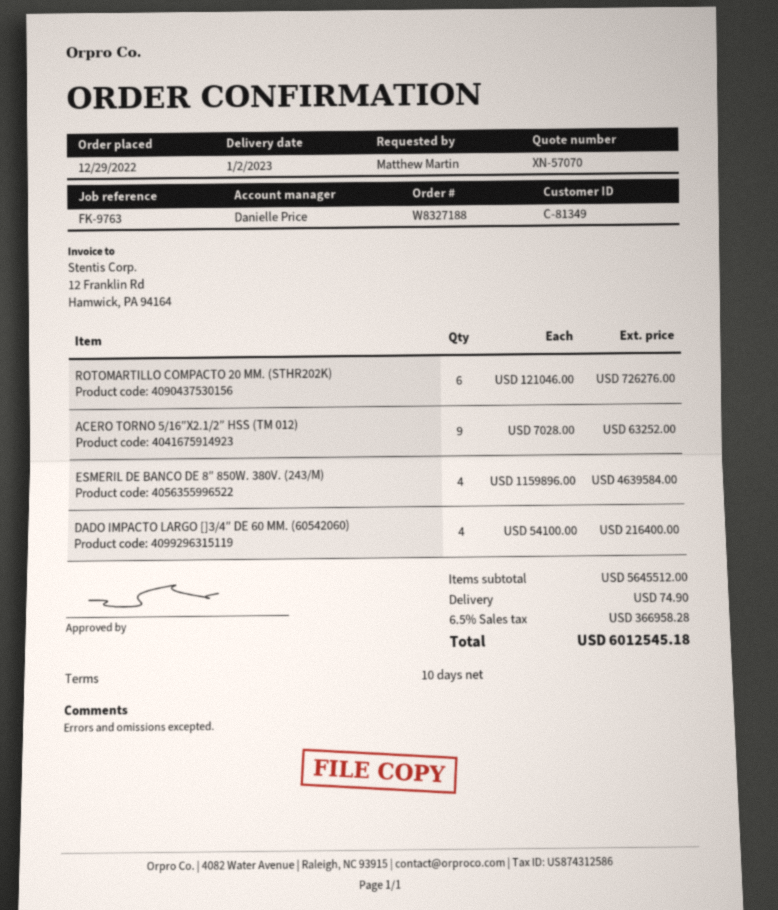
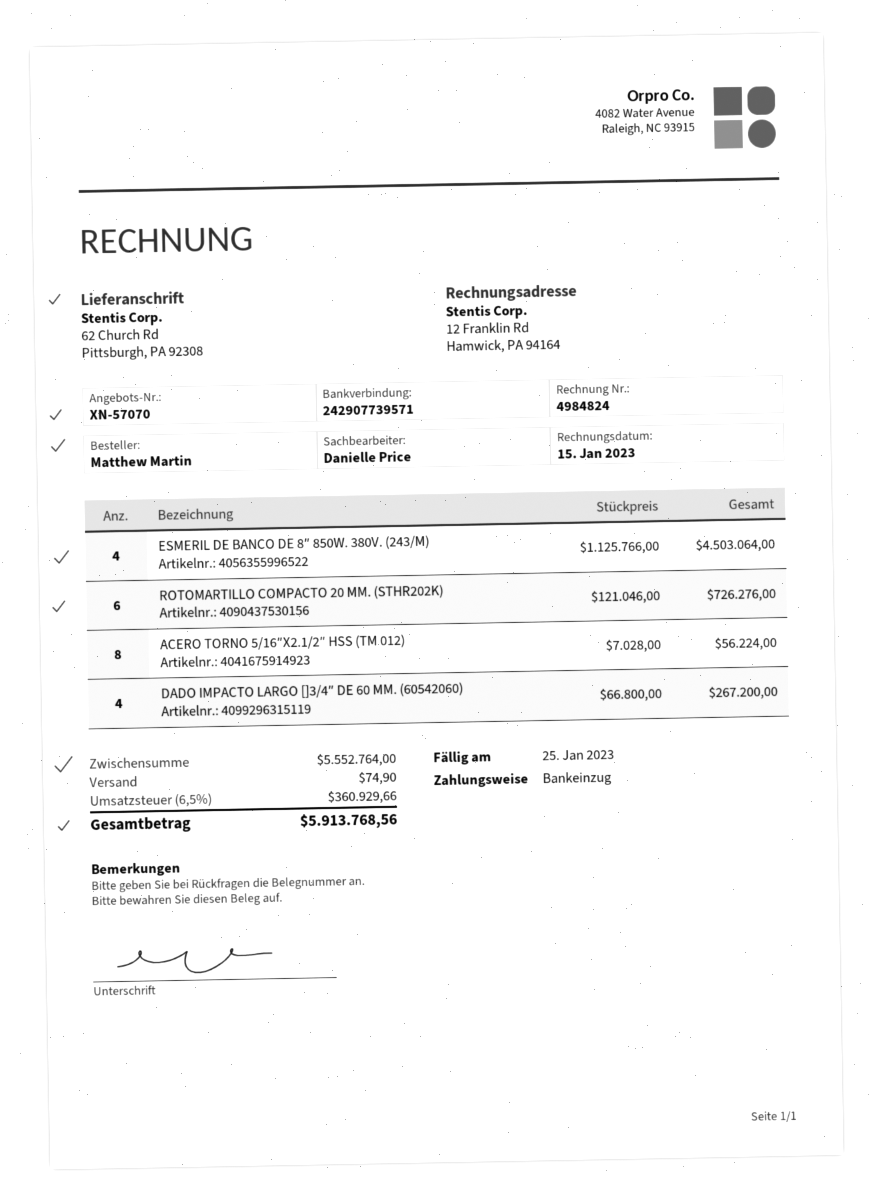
ACERO TORNO 5/16″X2.1/2″ HSS (TM 012): 9 x 7028.00 = 63252.00 -> 8 x 7028.00 = 56224.00
ESMERIL DE BANCO DE 8″ 850W. 380V. (243/M): 4 x 1159896.00 = 4639584.00 -> 4 x 1125766.00 = 4503064.00
DADO IMPACTO LARGO []3/4″ DE 60 MM. (60542060): 4 x 54100.00 = 216400.00 -> 4 x 66800.00 = 267200.00
subtotal: 5645512.00 -> 5552764.00
tax: 6.5% = 366958.28 -> 6.5% = 360929.66
total: 6012545.18 -> 5913768.56

